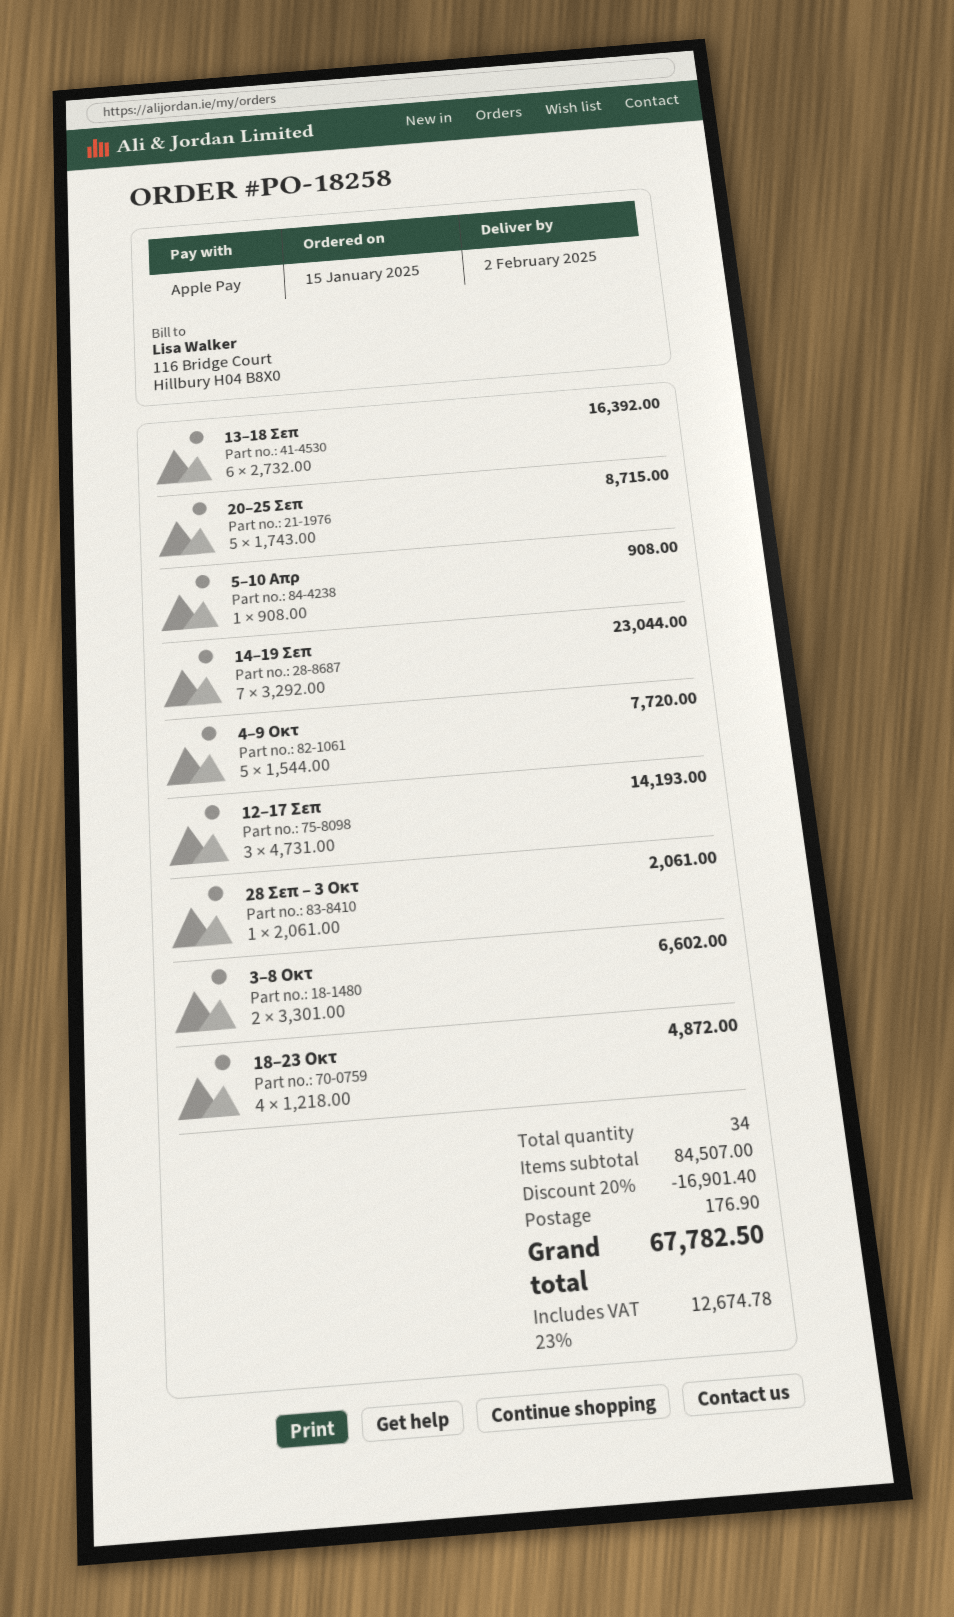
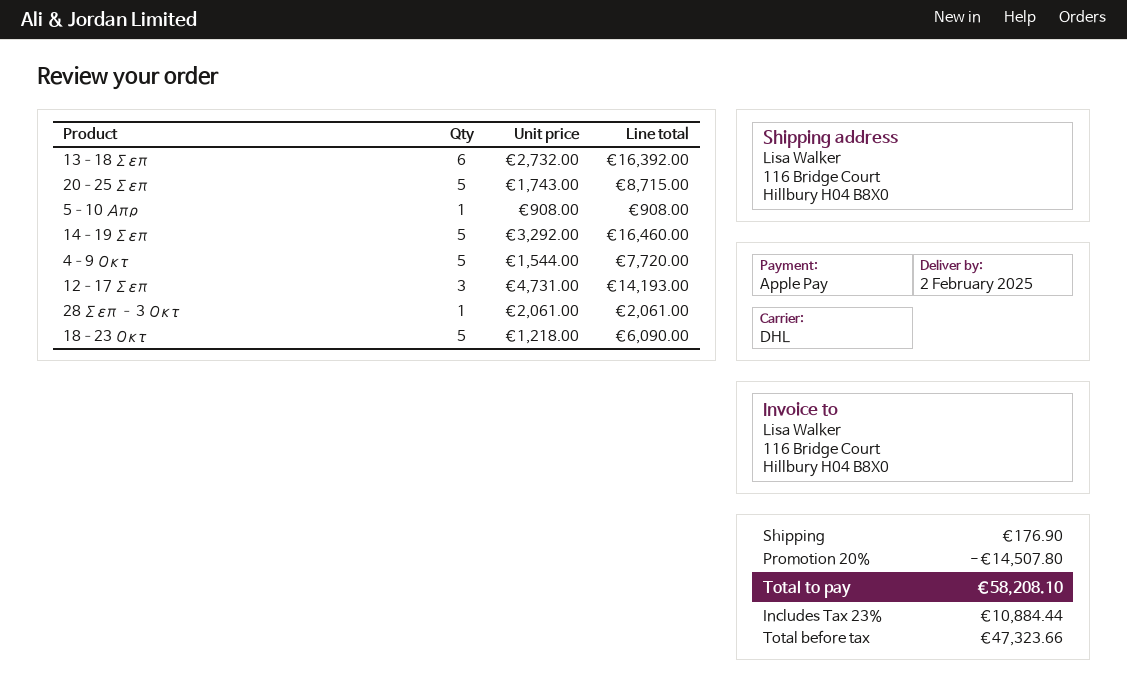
14–19 Σεπ: 7 x 3292.00 = 23044.00 -> 5 x 3292.00 = 16460.00
3–8 Οκτ: 2 x 3301.00 = 6602.00 -> none
18–23 Οκτ: 4 x 1218.00 = 4872.00 -> 5 x 1218.00 = 6090.00
discount: 20% = 16901.40 -> 20% = 14507.80
tax: 23% = 12674.78 -> 23% = 10884.44
total: 67782.50 -> 58208.10

